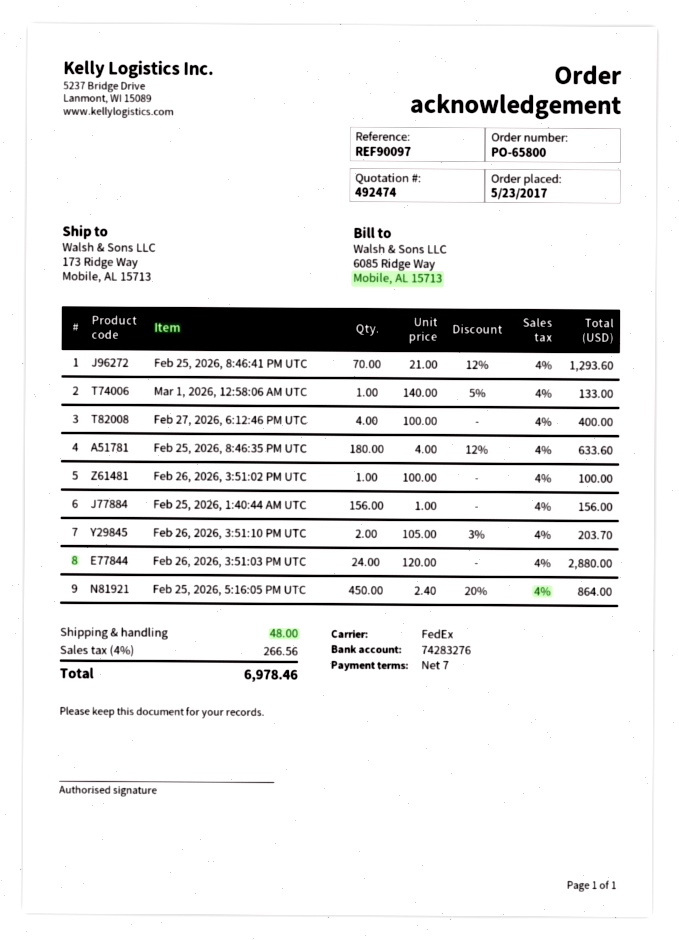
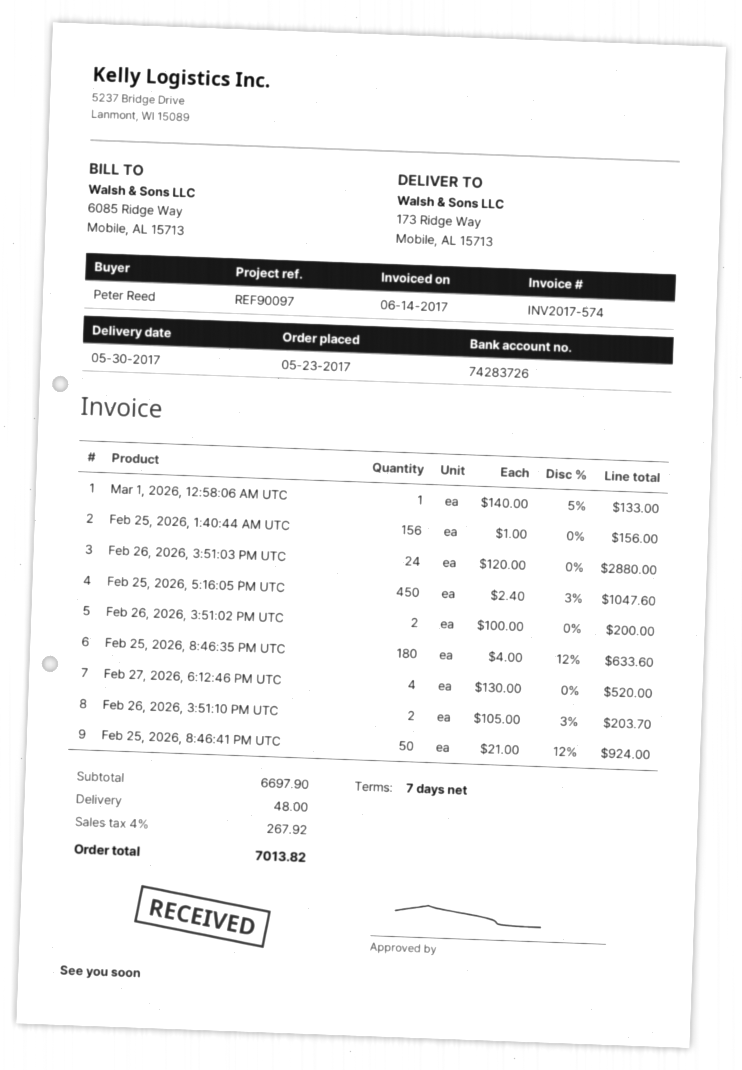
bank account: 74283276 -> 74283726
Feb 25, 2026, 8:46:41 PM UTC: 70 x 21.00 - 12% = 1293.60 -> 50 x 21.00 - 12% = 924.00
Feb 27, 2026, 6:12:46 PM UTC: 4 x 100.00 = 400.00 -> 4 x 130.00 = 520.00
Feb 26, 2026, 3:51:02 PM UTC: 1 x 100.00 = 100.00 -> 2 x 100.00 = 200.00
Feb 25, 2026, 5:16:05 PM UTC: 450 x 2.40 - 20% = 864.00 -> 450 x 2.40 - 3% = 1047.60
tax: 4% = 266.56 -> 4% = 267.92
total: 6978.46 -> 7013.82

